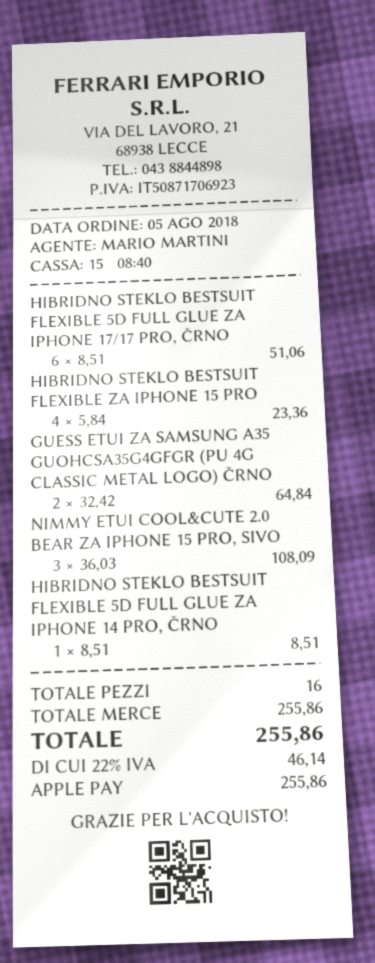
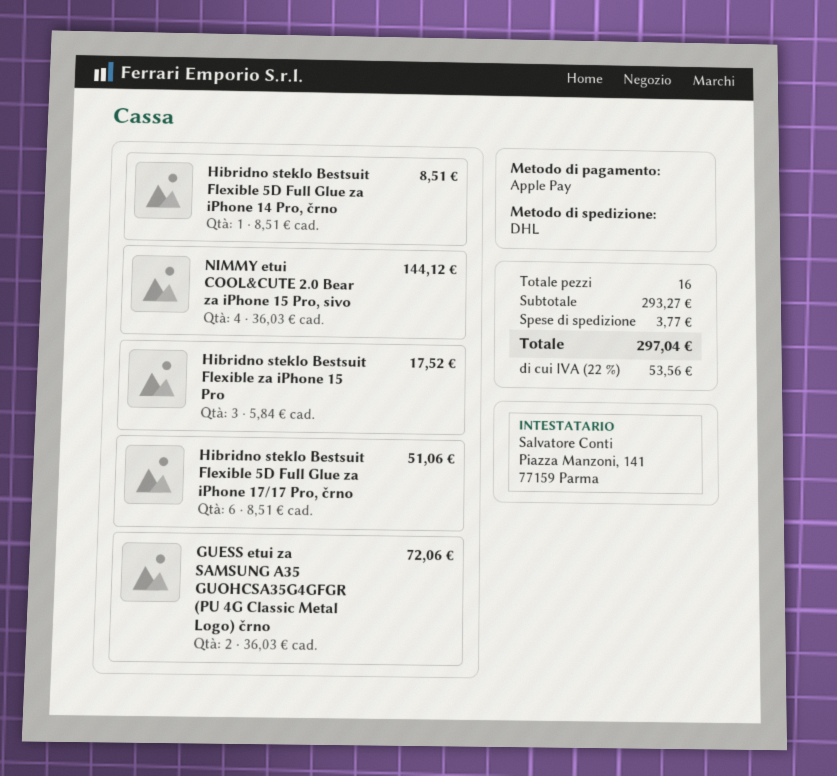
HIBRIDNO STEKLO BESTSUIT FLEXIBLE ZA IPHONE 15 PRO: 4 x 5.84 = 23.36 -> 3 x 5.84 = 17.52
GUESS ETUI ZA SAMSUNG A35 GUOHCSA35G4GFGR (PU 4G CLASSIC METAL LOGO) ČRNO: 2 x 32.42 = 64.84 -> 2 x 36.03 = 72.06
NIMMY ETUI COOL&CUTE 2.0 BEAR ZA IPHONE 15 PRO, SIVO: 3 x 36.03 = 108.09 -> 4 x 36.03 = 144.12
subtotal: 255.86 -> 293.27
shipping: none -> 3.77
tax: 22% = 46.14 -> 22% = 53.56
total: 255.86 -> 297.04

